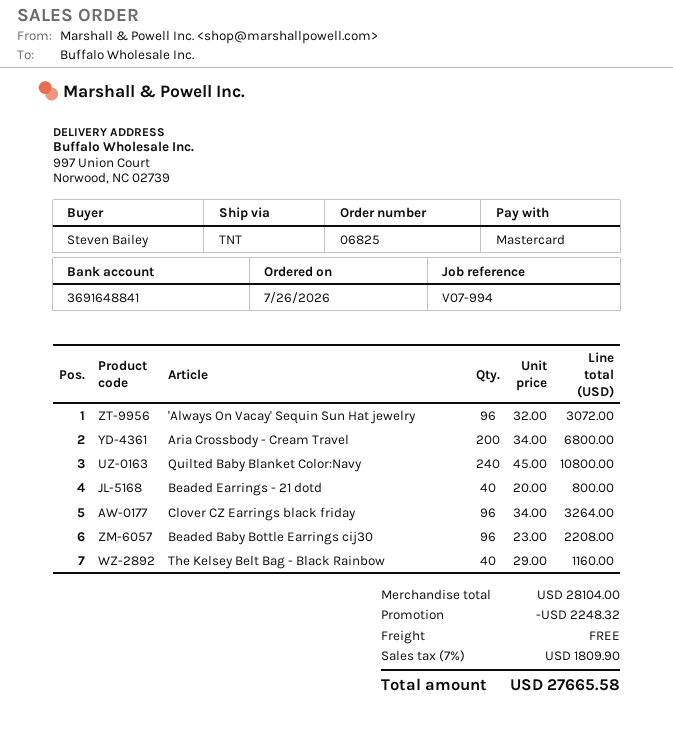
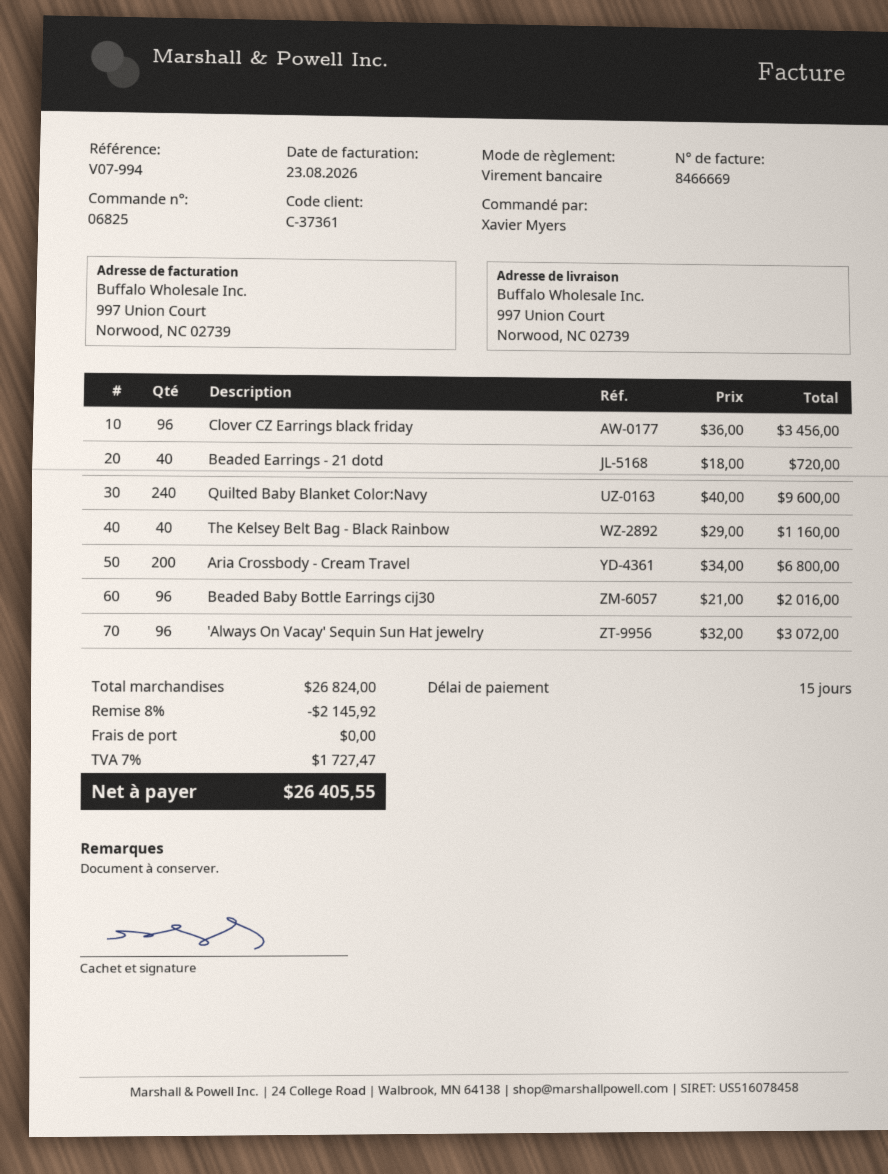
ordered by: Steven Bailey -> Xavier Myers
payment method: Mastercard -> bank transfer
Quilted Baby Blanket Color:Navy: 240 x 45.00 = 10800.00 -> 240 x 40.00 = 9600.00
Beaded Earrings - 21 dotd: 40 x 20.00 = 800.00 -> 40 x 18.00 = 720.00
Clover CZ Earrings black friday: 96 x 34.00 = 3264.00 -> 96 x 36.00 = 3456.00
Beaded Baby Bottle Earrings cij30: 96 x 23.00 = 2208.00 -> 96 x 21.00 = 2016.00
subtotal: 28104.00 -> 26824.00
discount: 2248.32 -> 2145.92
tax: 7% = 1809.90 -> 7% = 1727.47
total: 27665.58 -> 26405.55

